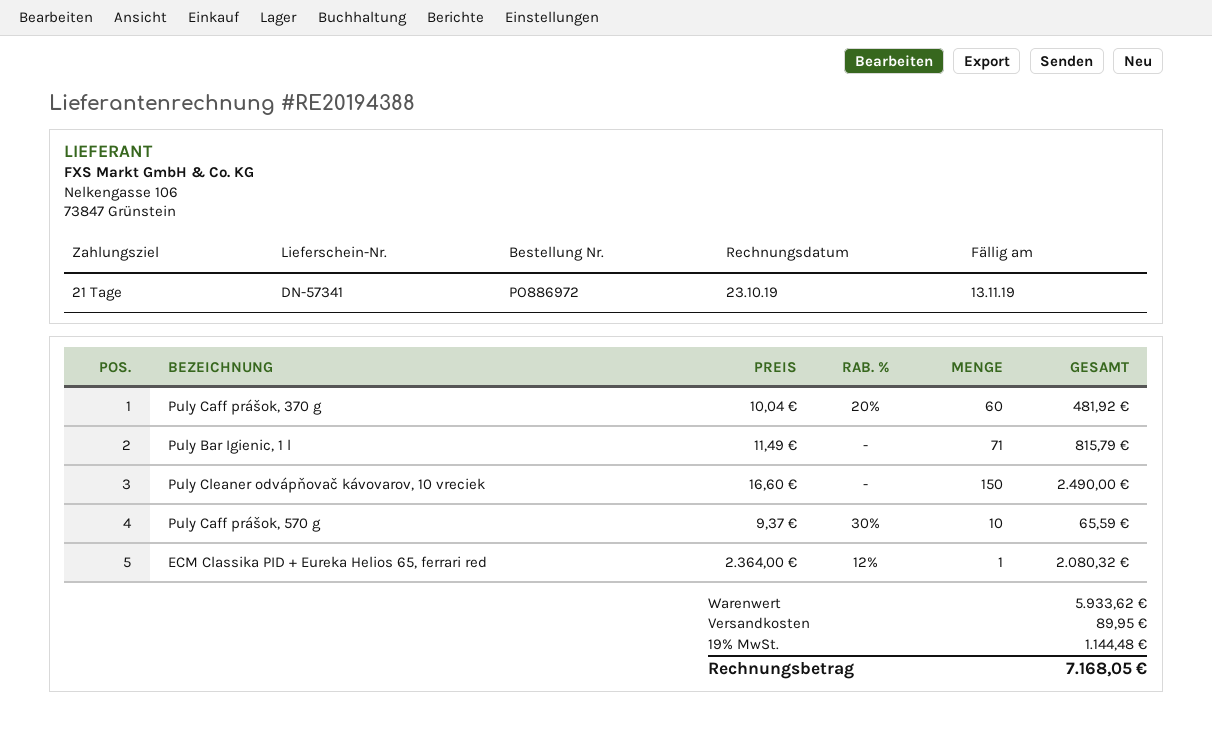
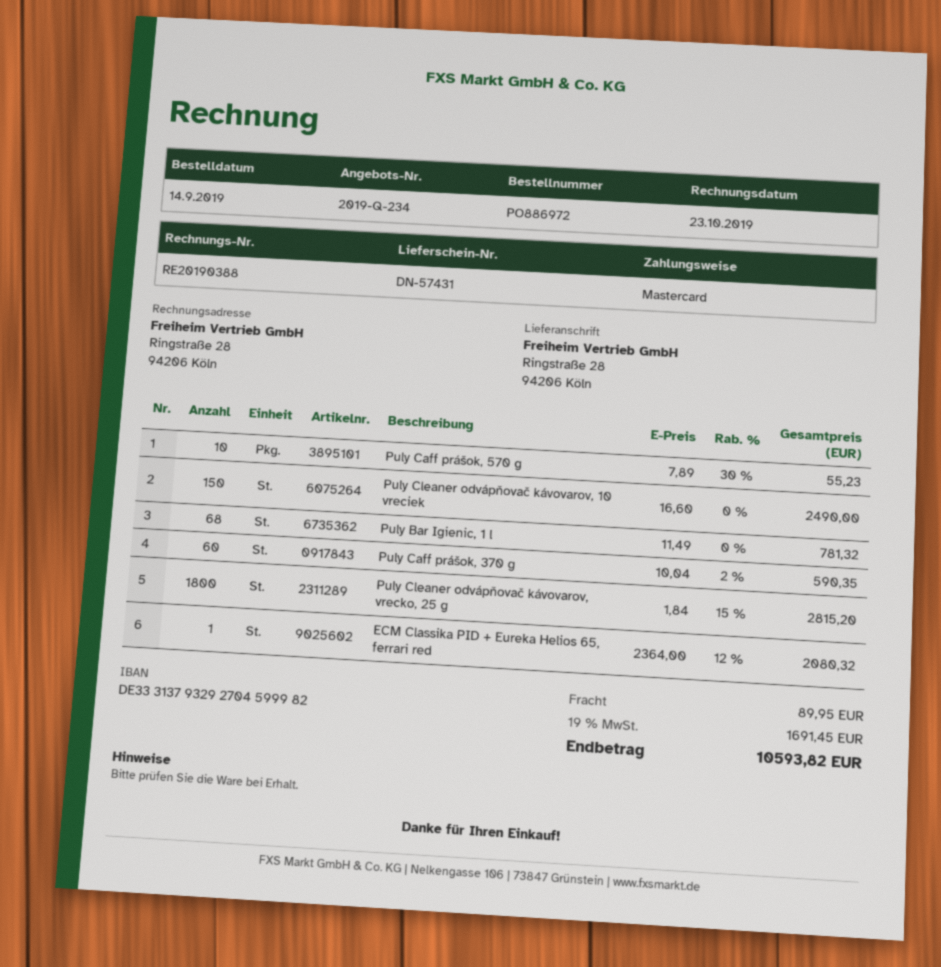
delivery note number: DN-57341 -> DN-57431
invoice number: RE20194388 -> RE20190388
Puly Caff prášok, 370 g: 60 x 10.04 - 20% = 481.92 -> 60 x 10.04 - 2% = 590.35
Puly Bar Igienic, 1 l: 71 x 11.49 = 815.79 -> 68 x 11.49 = 781.32
Puly Caff prášok, 570 g: 10 x 9.37 - 30% = 65.59 -> 10 x 7.89 - 30% = 55.23
Puly Cleaner odvápňovač kávovarov, vrecko, 25 g: none -> 1800 x 1.84 - 15% = 2815.20
tax: 19% = 1144.48 -> 19% = 1691.45
total: 7168.05 -> 10593.82

